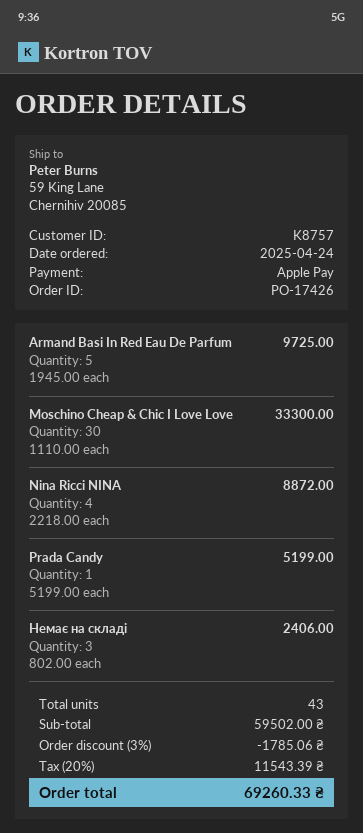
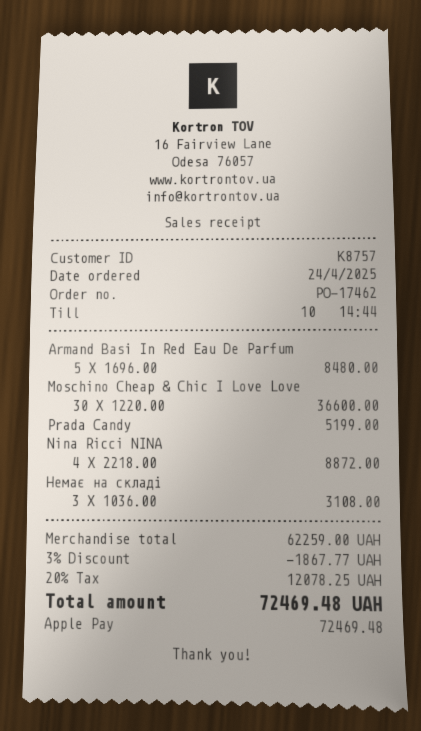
order number: PO-17426 -> PO-17462
Armand Basi In Red Eau De Parfum: 5 x 1945.00 = 9725.00 -> 5 x 1696.00 = 8480.00
Moschino Cheap & Chic I Love Love: 30 x 1110.00 = 33300.00 -> 30 x 1220.00 = 36600.00
Немає на складі: 3 x 802.00 = 2406.00 -> 3 x 1036.00 = 3108.00
subtotal: 59502.00 -> 62259.00
discount: 3% = 1785.06 -> 3% = 1867.77
tax: 20% = 11543.39 -> 20% = 12078.25
total: 69260.33 -> 72469.48

